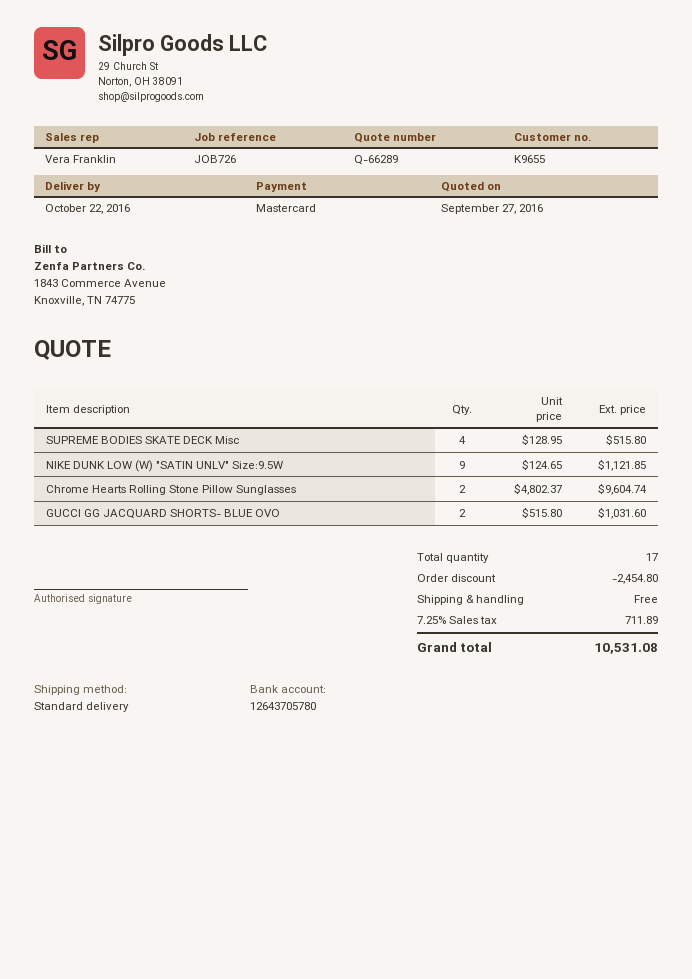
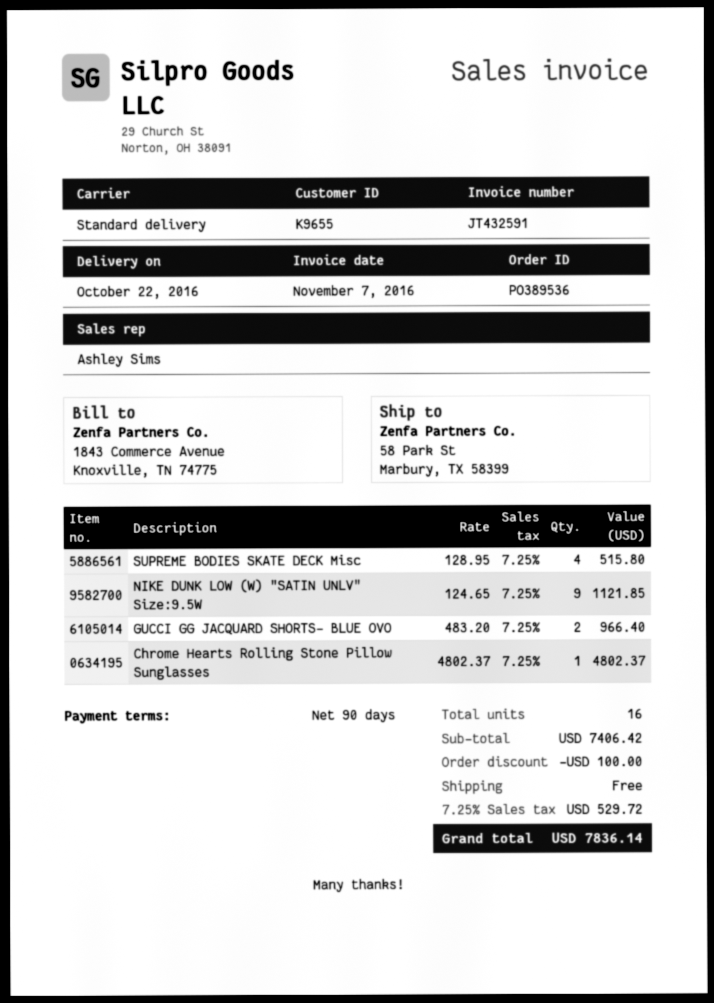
sales rep: Vera Franklin -> Ashley Sims
Chrome Hearts Rolling Stone Pillow Sunglasses: 2 x 4802.37 = 9604.74 -> 1 x 4802.37 = 4802.37
GUCCI GG JACQUARD SHORTS- BLUE OVO: 2 x 515.80 = 1031.60 -> 2 x 483.20 = 966.40
total quantity: 17 -> 16
discount: 2454.80 -> 100.00
tax: 7.25% = 711.89 -> 7.25% = 529.72
total: 10531.08 -> 7836.14

